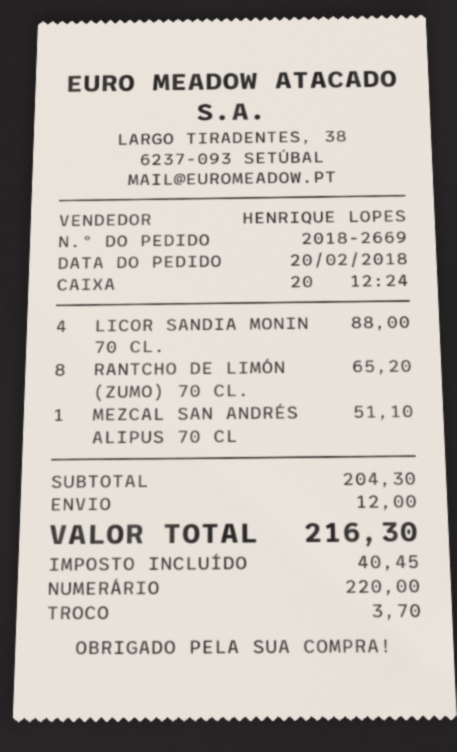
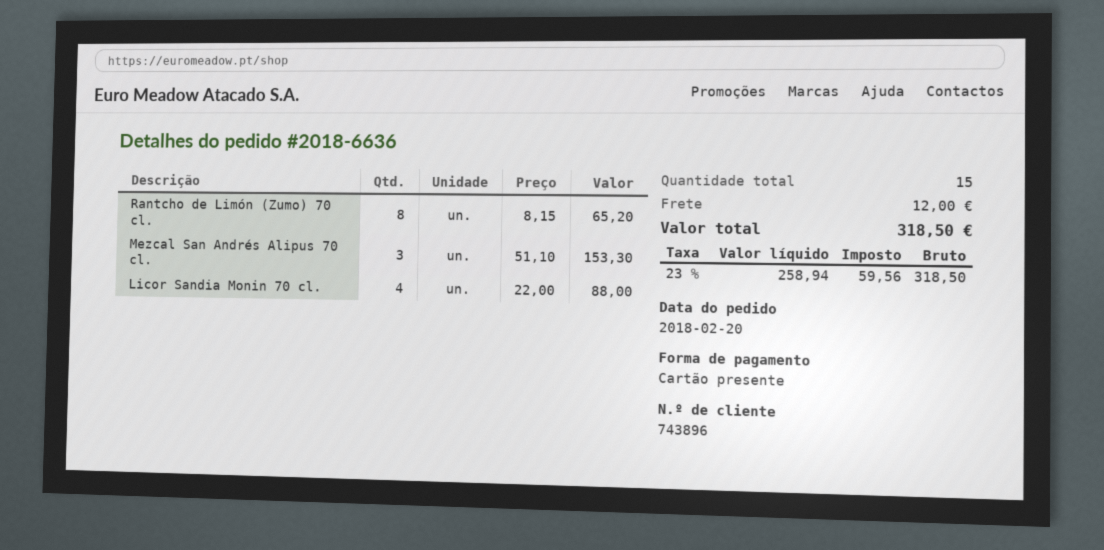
order number: 2018-2669 -> 2018-6636
payment method: cash -> gift card
MEZCAL SAN ANDRÉS ALIPUS 70 CL: 1 for 51.10 -> 3 for 153.30
tax: 40.45 -> 59.56
total: 216.30 -> 318.50

